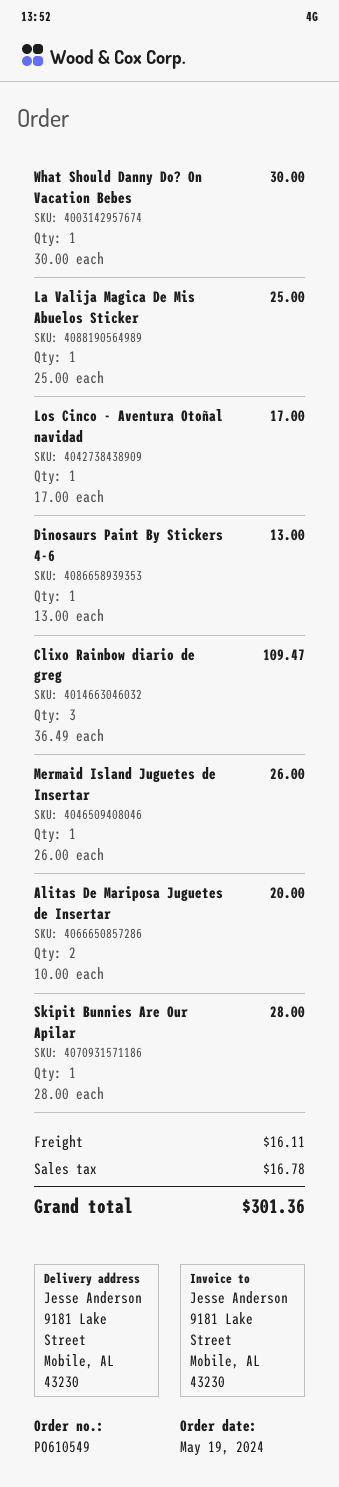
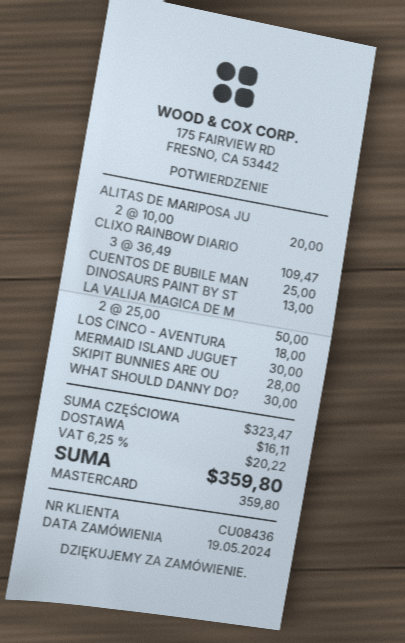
La Valija Magica De Mis Abuelos Sticker: 1 x 25.00 = 25.00 -> 2 x 25.00 = 50.00
Los Cinco - Aventura Otoñal navidad: 1 x 17.00 = 17.00 -> 1 x 18.00 = 18.00
Mermaid Island Juguetes de Insertar: 1 x 26.00 = 26.00 -> 1 x 30.00 = 30.00
CUENTOS DE BUBILE MAN: none -> 1 x 25.00 = 25.00
tax: 16.78 -> 20.22
total: 301.36 -> 359.80

